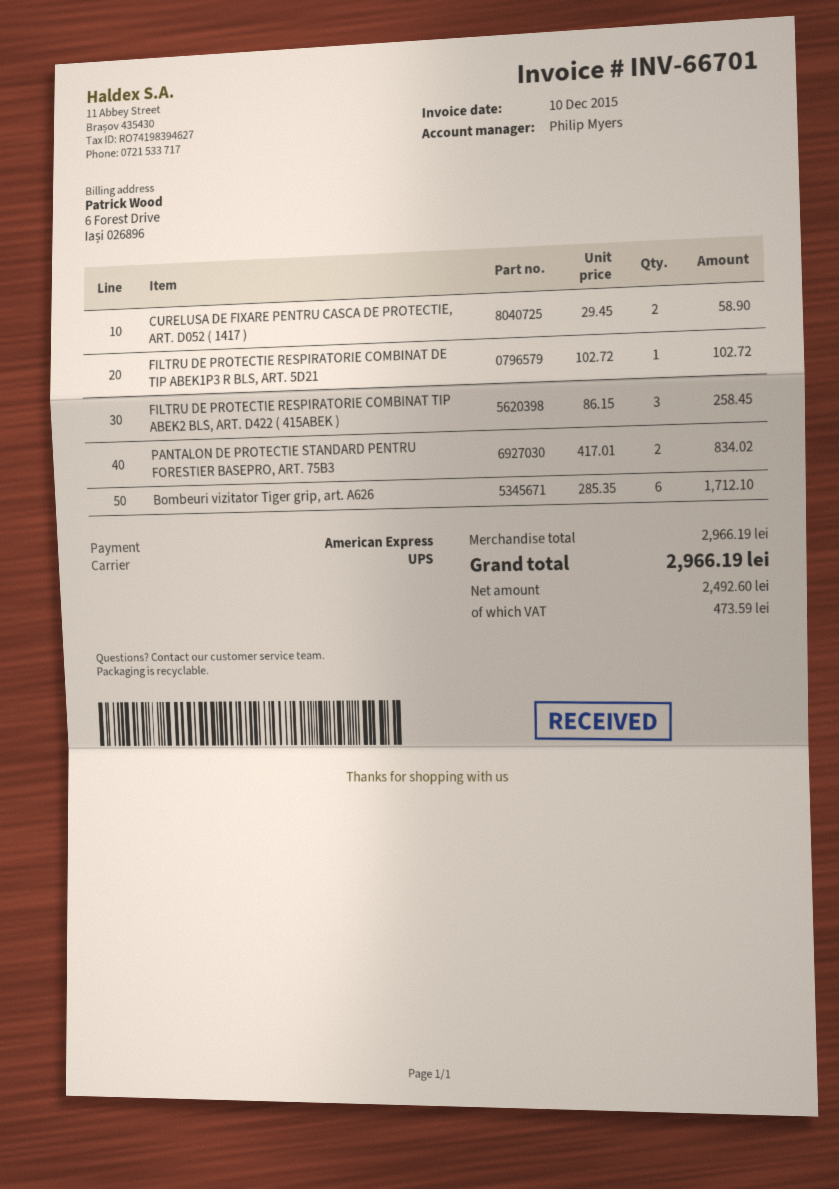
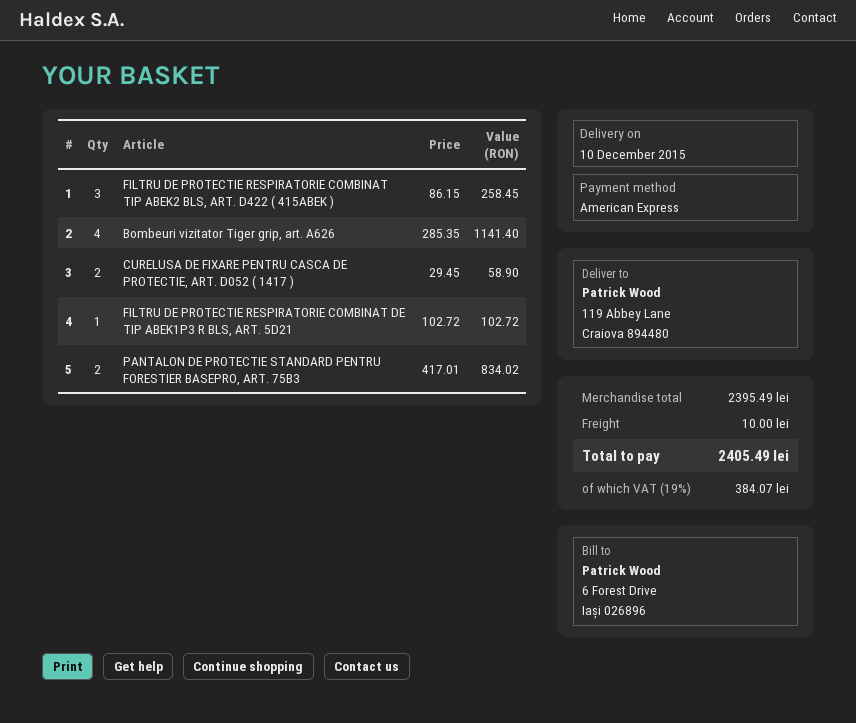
Bombeuri vizitator Tiger grip, art. A626: 6 x 285.35 = 1712.10 -> 4 x 285.35 = 1141.40
subtotal: 2966.19 -> 2395.49
shipping: none -> 10.00
tax: 473.59 -> 384.07
total: 2966.19 -> 2405.49

